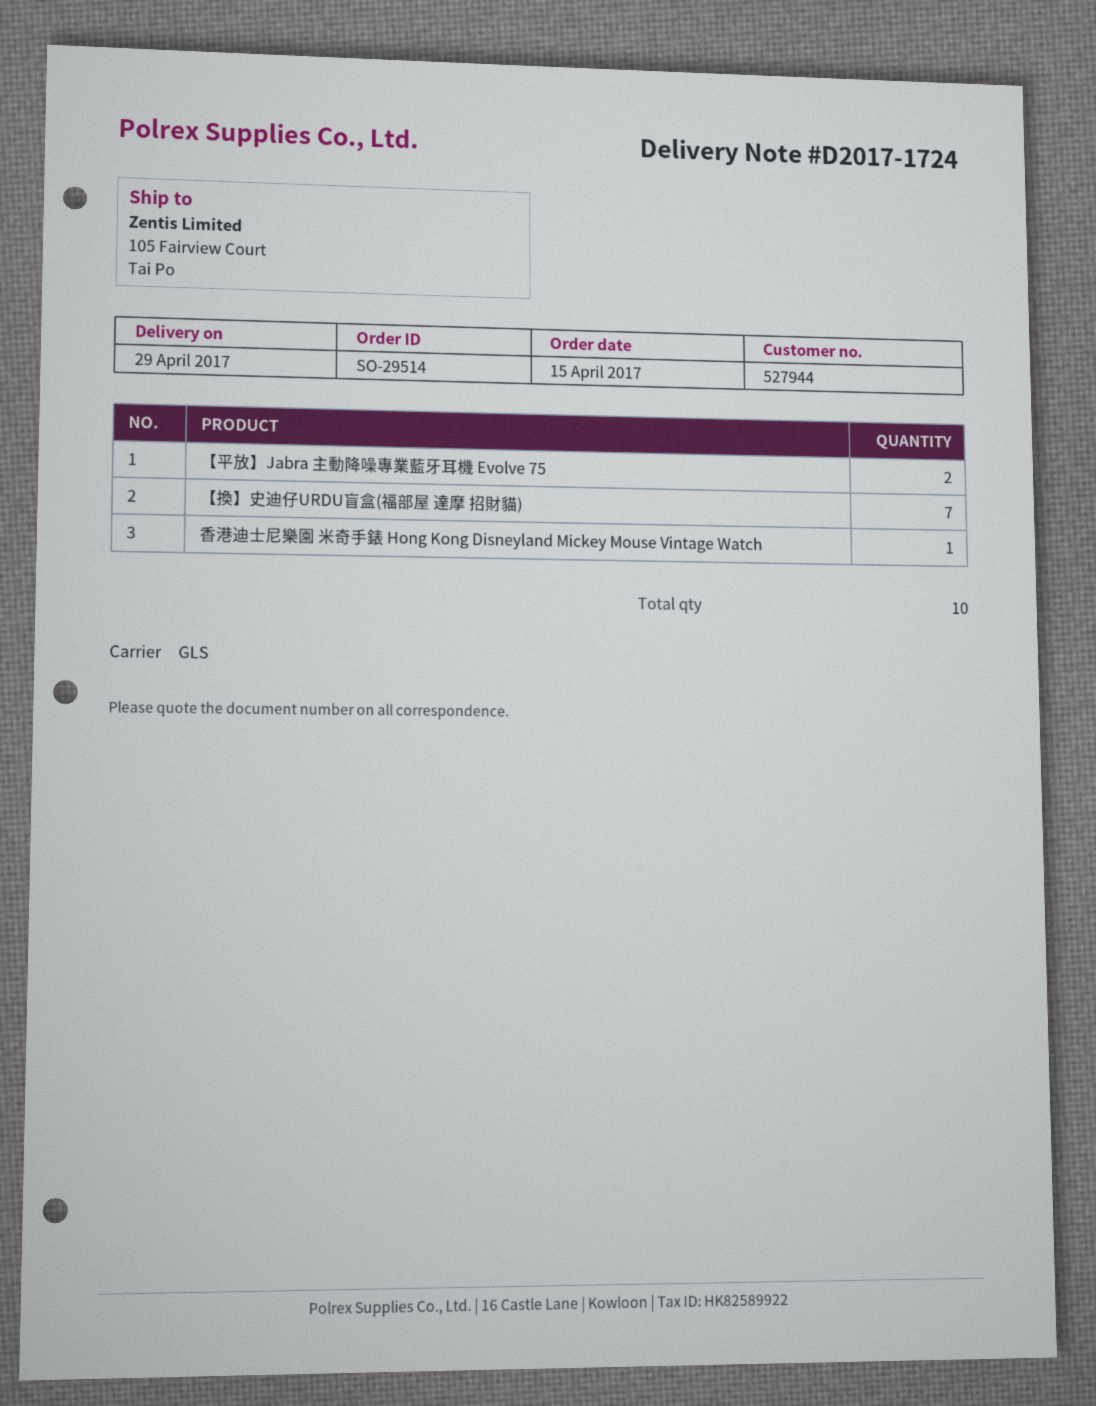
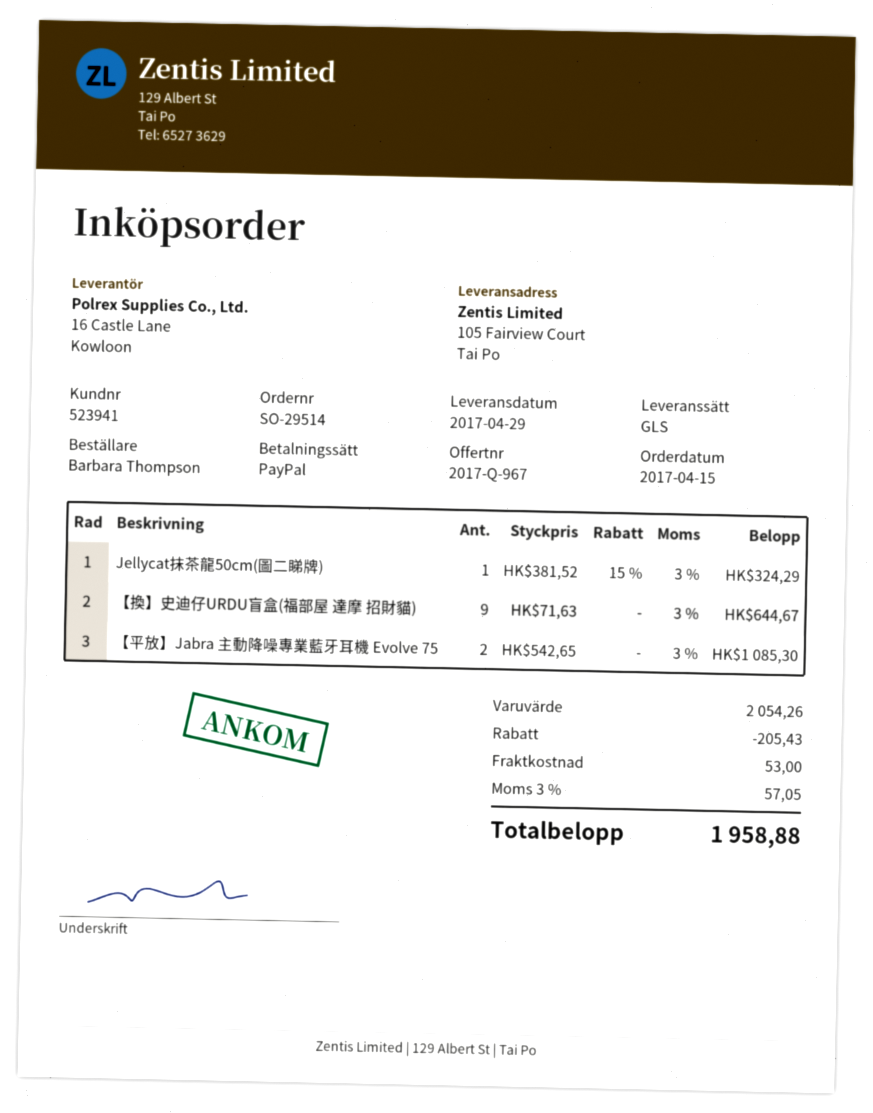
customer number: 527944 -> 523941
【換】史迪仔URDU盲盒(福部屋 達摩 招財貓): 7 -> 9
香港迪士尼樂園 米奇手錶 Hong Kong Disneyland Mickey Mouse Vintage Watch: 1 -> none
Jellycat抹茶龍50cm(圖二睇牌): none -> 1

